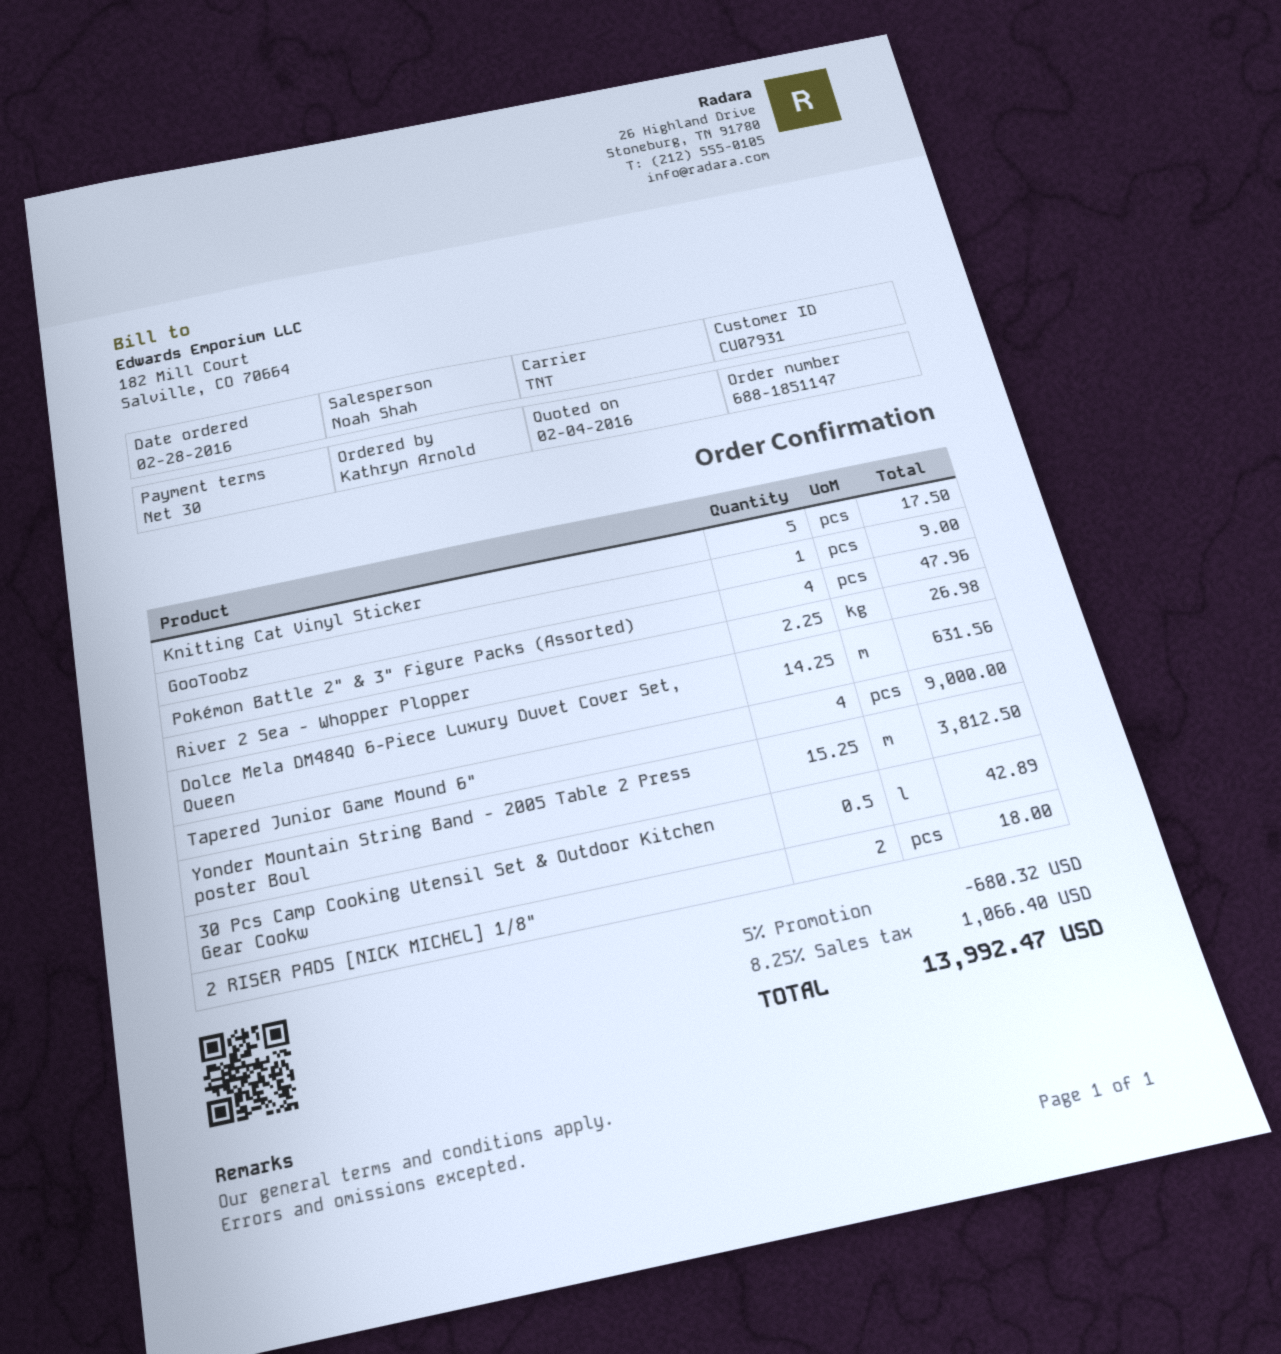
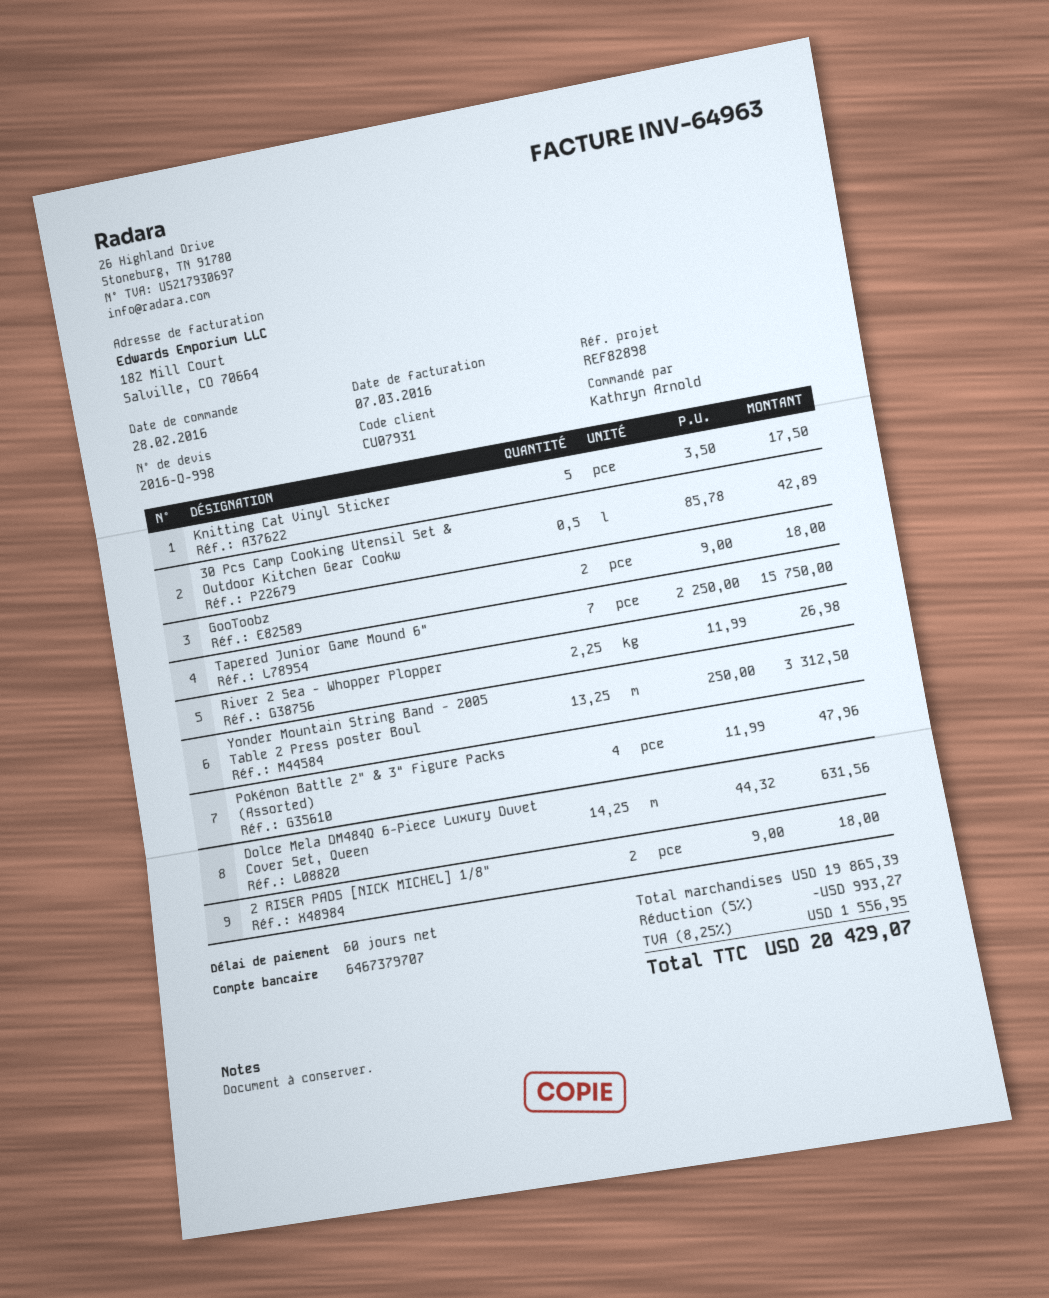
payment terms: 30 days -> 60 days
GooToobz: 1 for 9.00 -> 2 for 18.00
Tapered Junior Game Mound 6": 4 for 9000.00 -> 7 for 15750.00
Yonder Mountain String Band - 2005 Table 2 Press poster Boul: 15.25 for 3812.50 -> 13.25 for 3312.50
discount: 5% = 680.32 -> 5% = 993.27
tax: 8.25% = 1066.40 -> 8.25% = 1556.95
total: 13992.47 -> 20429.07

